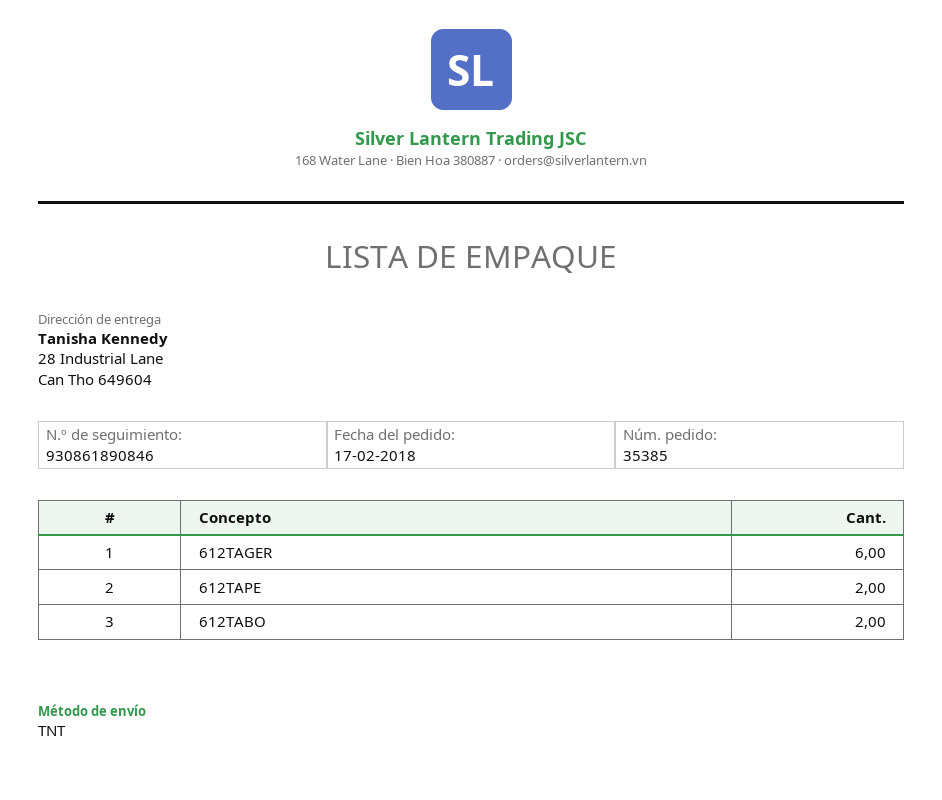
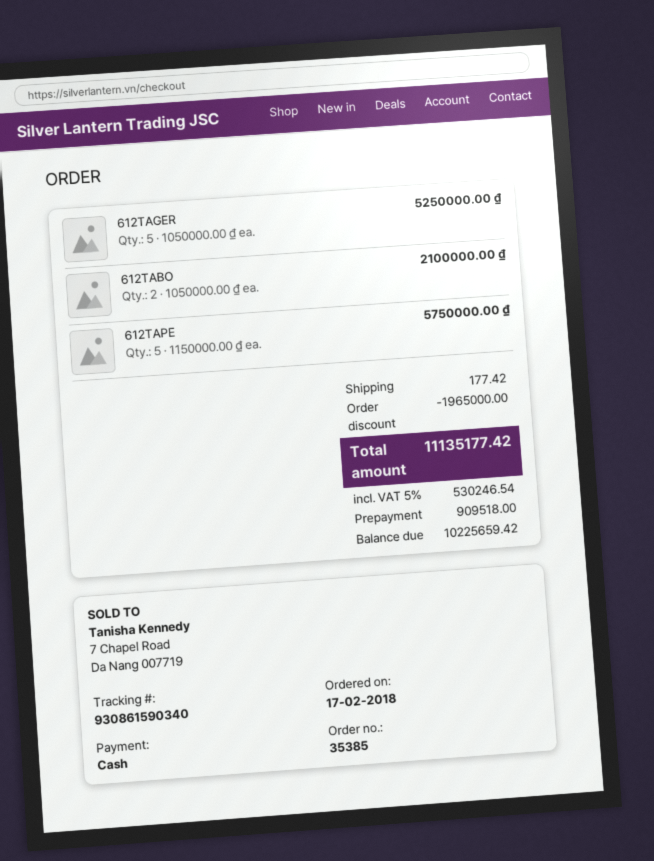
tracking number: 930861890846 -> 930861590340
612TAGER: 6 -> 5
612TAPE: 2 -> 5

